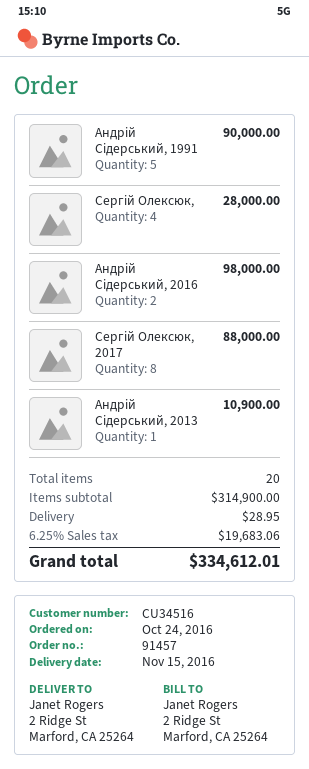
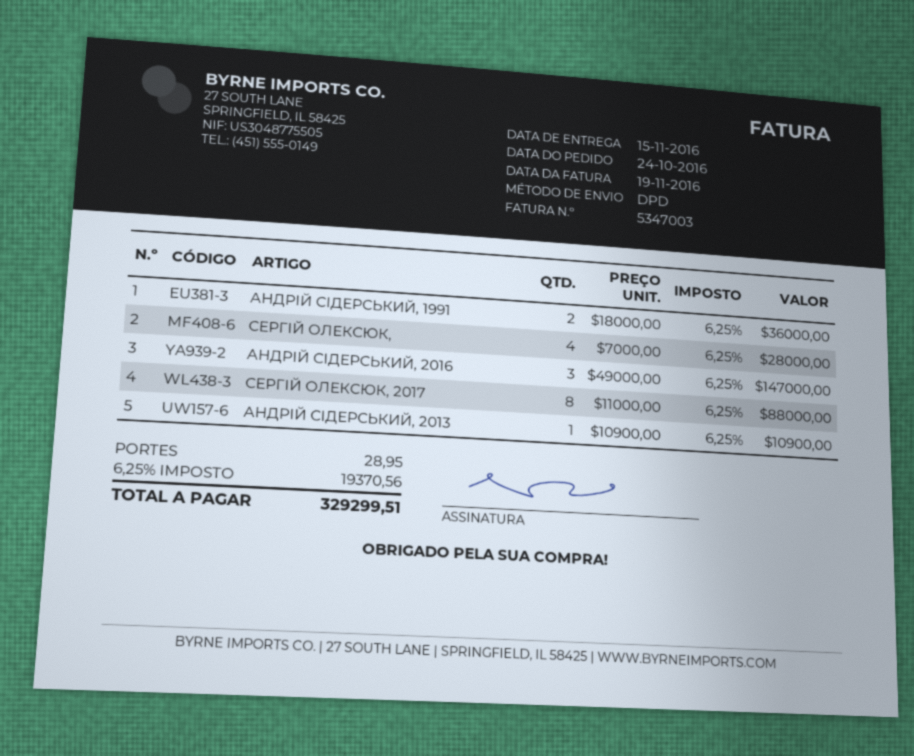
Андрій Сідерський, 1991: 5 for 90000.00 -> 2 for 36000.00
Андрій Сідерський, 2016: 2 for 98000.00 -> 3 for 147000.00
tax: 6.25% = 19683.06 -> 6.25% = 19370.56
total: 334612.01 -> 329299.51

